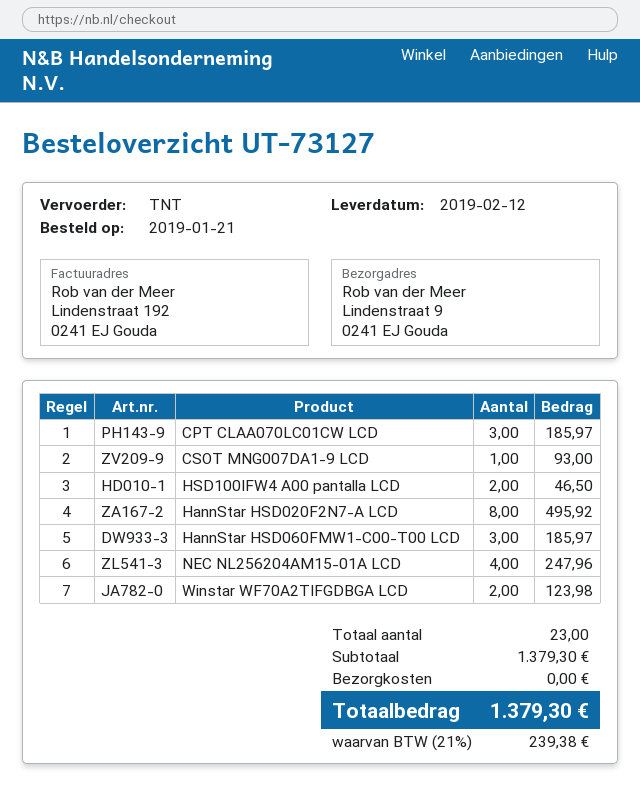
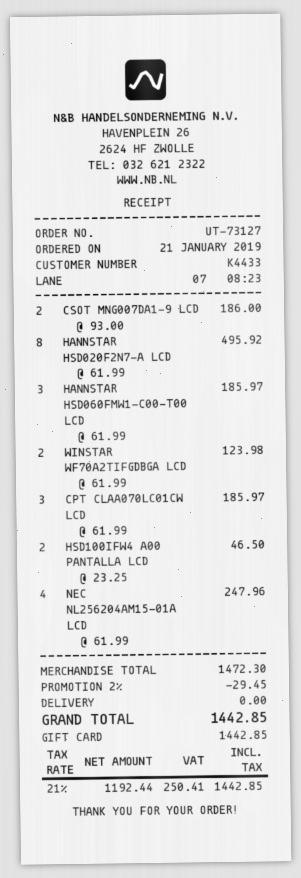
CSOT MNG007DA1-9 LCD: 1 for 93.00 -> 2 for 186.00
subtotal: 1379.30 -> 1472.30
discount: none -> 2% = 29.45
tax: 21% = 239.38 -> 21% = 250.41
total: 1379.30 -> 1442.85

